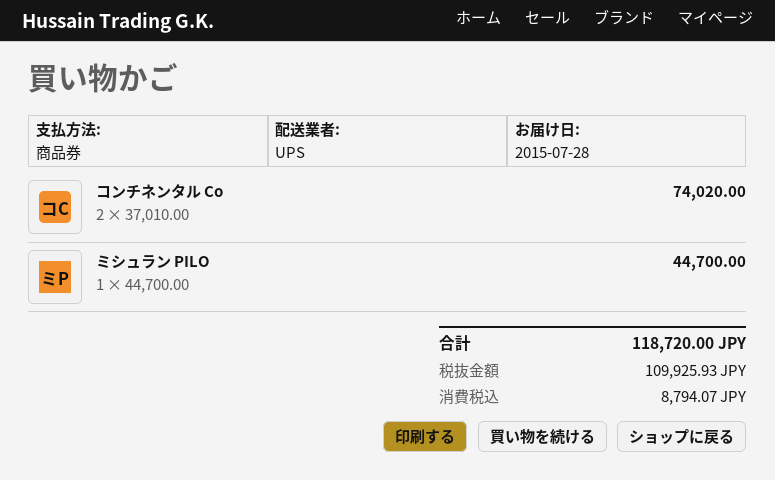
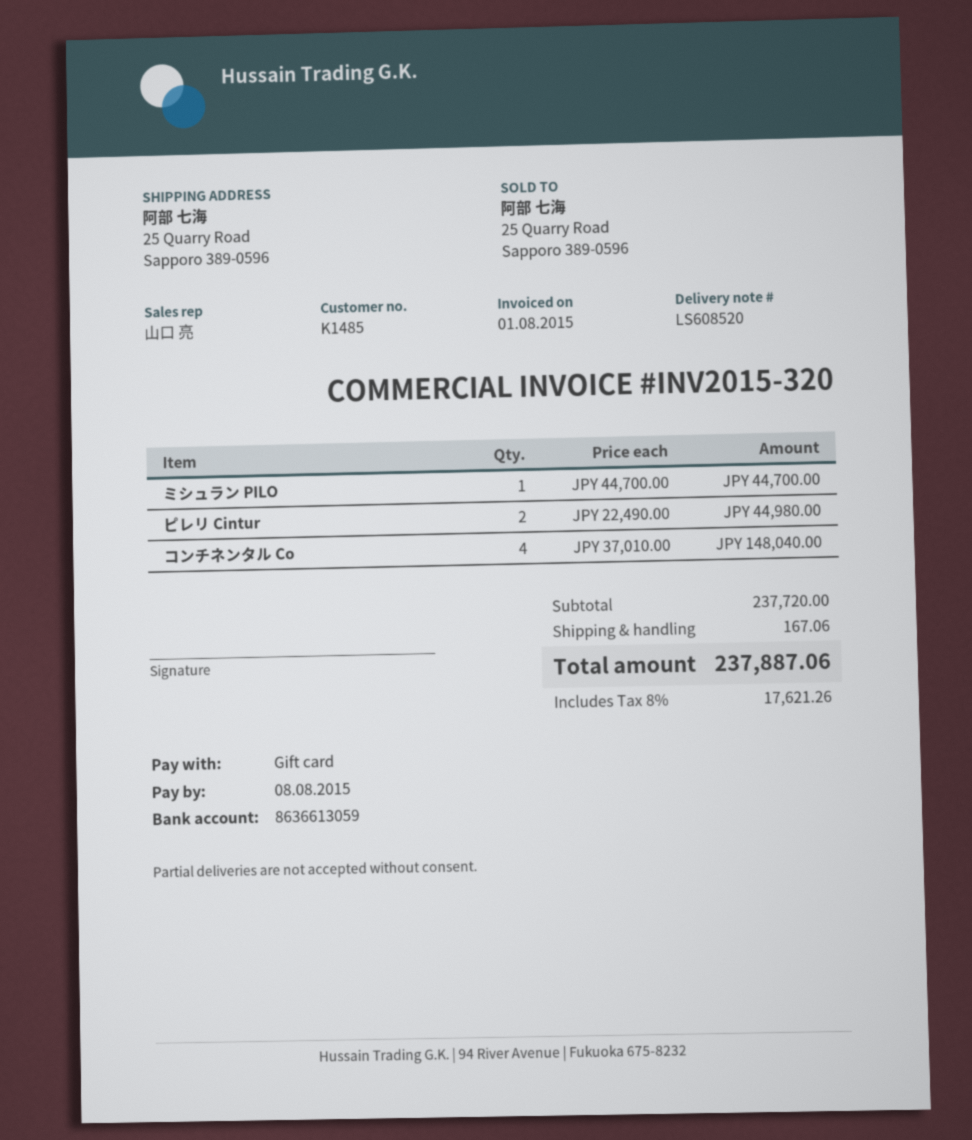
コンチネンタル Co: 2 x 37010.00 = 74020.00 -> 4 x 37010.00 = 148040.00
ピレリ Cintur: none -> 2 x 22490.00 = 44980.00
shipping: none -> 167.06
tax: 8794.07 -> 17621.26
total: 118720.00 -> 237887.06

